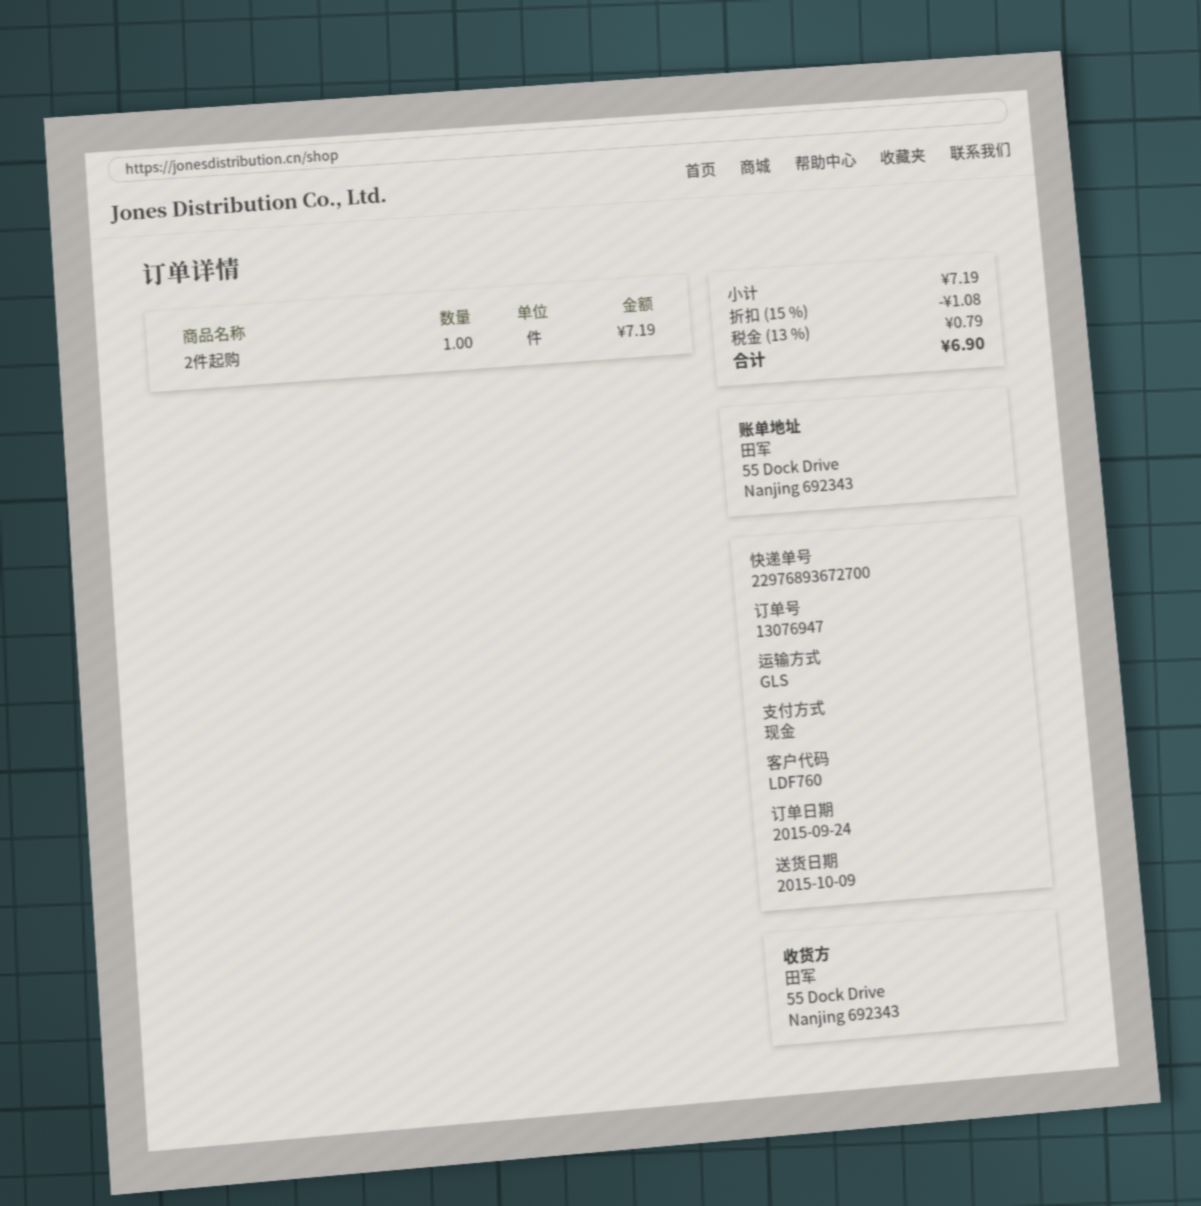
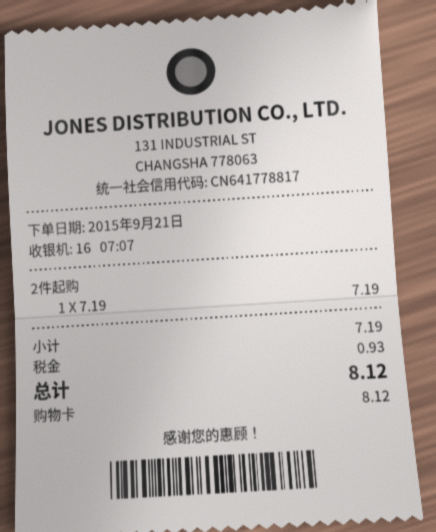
order date: 2015-09-24 -> 2015-09-21
payment method: cash -> gift card
discount: 15% = 1.08 -> none
tax: 0.79 -> 0.93
total: 6.90 -> 8.12

